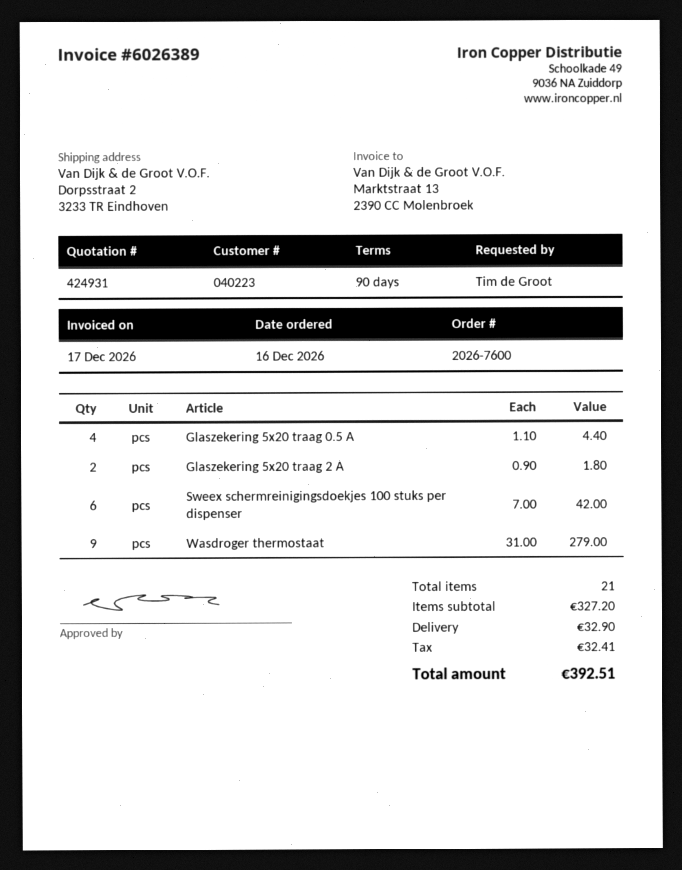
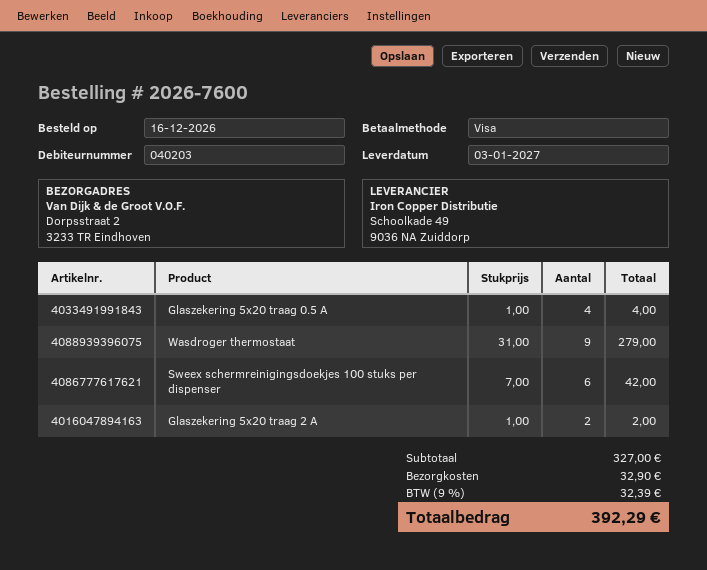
customer number: 040223 -> 040203
Glaszekering 5x20 traag 0.5 A: 4 x 1.10 = 4.40 -> 4 x 1.00 = 4.00
Glaszekering 5x20 traag 2 A: 2 x 0.90 = 1.80 -> 2 x 1.00 = 2.00
subtotal: 327.20 -> 327.00
tax: 32.41 -> 32.39
total: 392.51 -> 392.29

